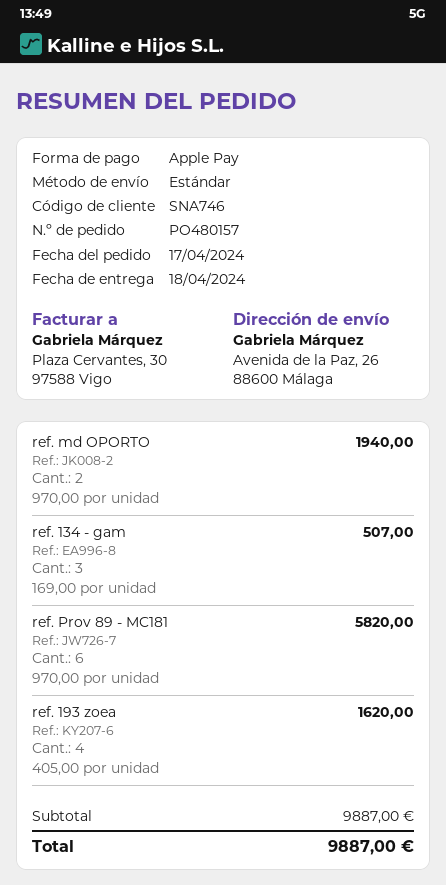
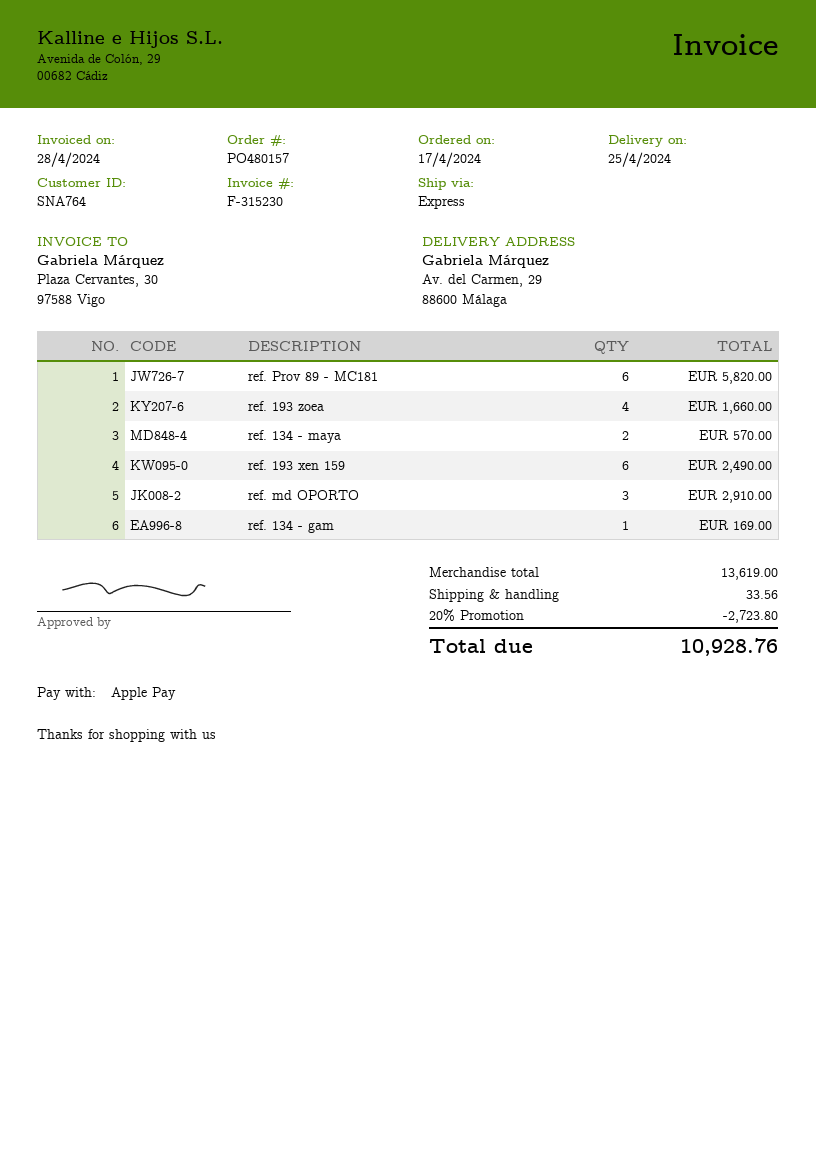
delivery date: 2024-04-18 -> 2024-04-25
customer number: SNA746 -> SNA764
shipping method: standard -> express
ship to: Avenida de la Paz, 26, 88600 Málaga -> Av. del Carmen, 29, 88600 Málaga
ref. md OPORTO: 2 for 1940.00 -> 3 for 2910.00
ref. 134 - gam: 3 for 507.00 -> 1 for 169.00
ref. 193 zoea: 4 for 1620.00 -> 4 for 1660.00
ref. 134 - maya: none -> 2 for 570.00
ref. 193 xen 159: none -> 6 for 2490.00
subtotal: 9887.00 -> 13619.00
discount: none -> 20% = 2723.80
shipping: none -> 33.56
total: 9887.00 -> 10928.76

